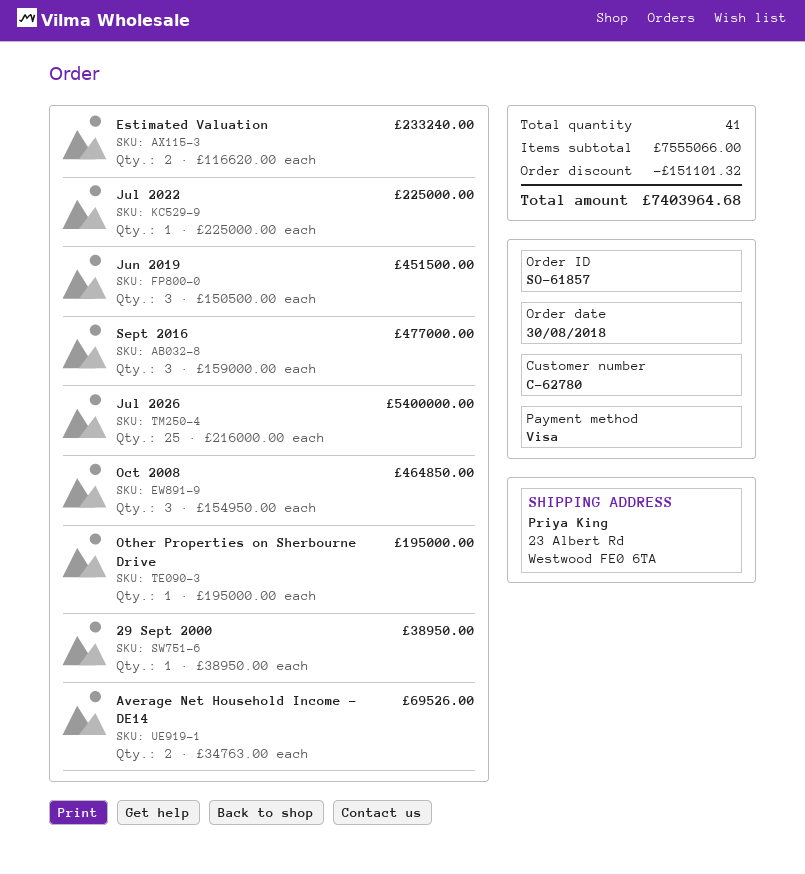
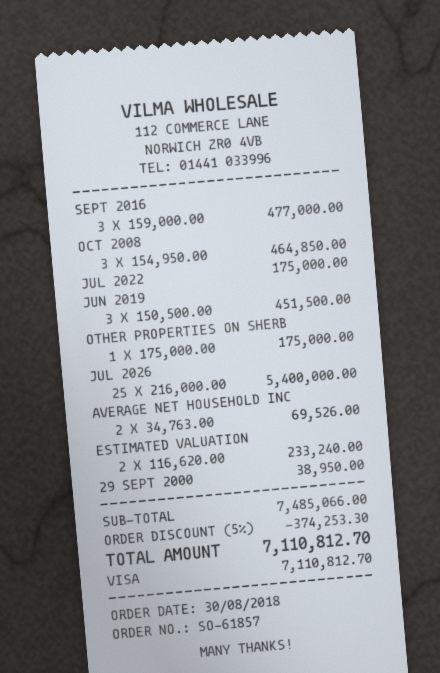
Jul 2022: 1 x 225000.00 = 225000.00 -> 1 x 175000.00 = 175000.00
Other Properties on Sherbourne Drive: 1 x 195000.00 = 195000.00 -> 1 x 175000.00 = 175000.00
subtotal: 7555066.00 -> 7485066.00
discount: 151101.32 -> 374253.30
total: 7403964.68 -> 7110812.70

